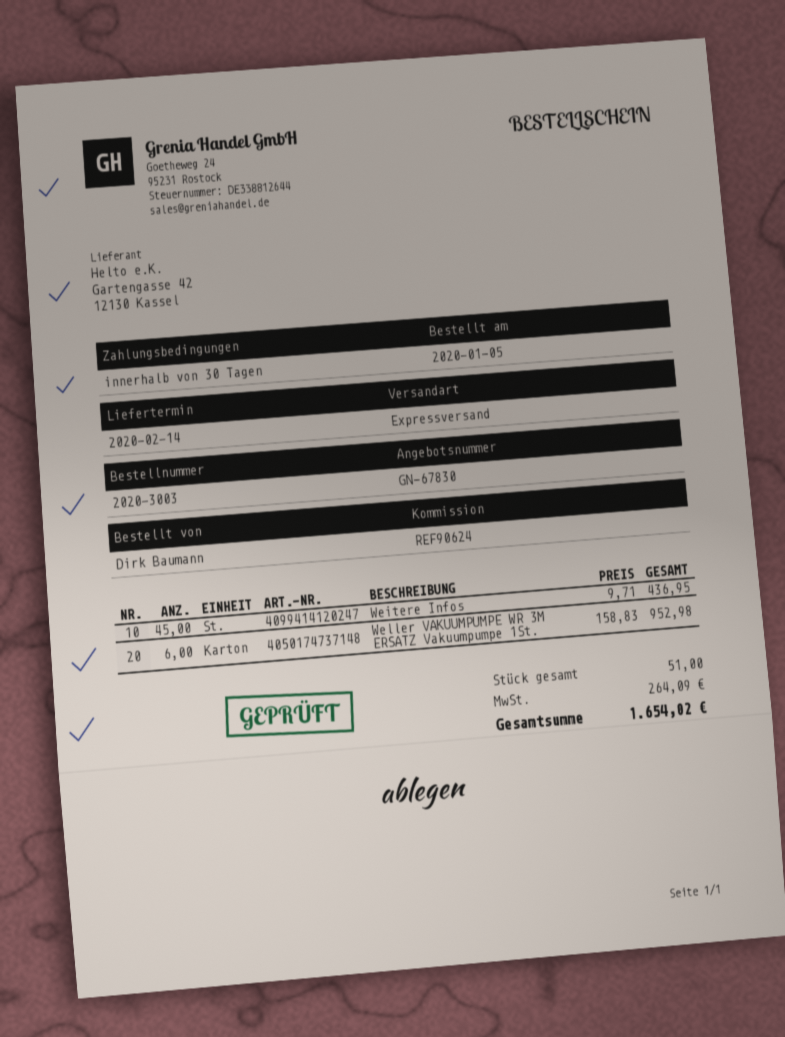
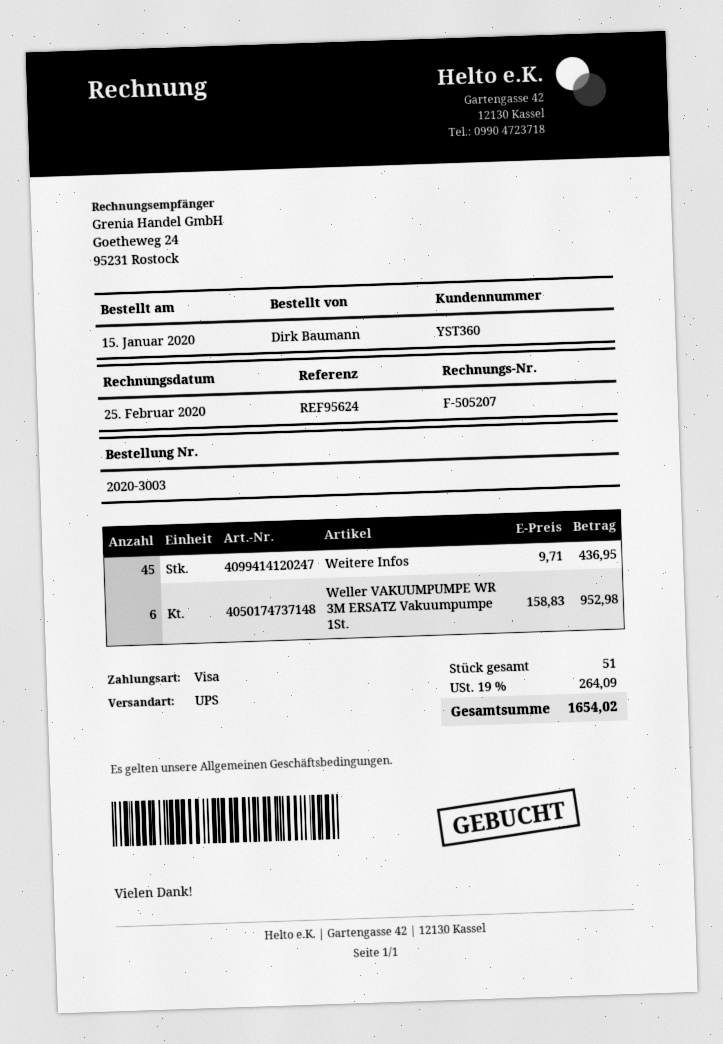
order date: 2020-01-05 -> 2020-01-15
reference: REF90624 -> REF95624
shipping method: express -> UPS

